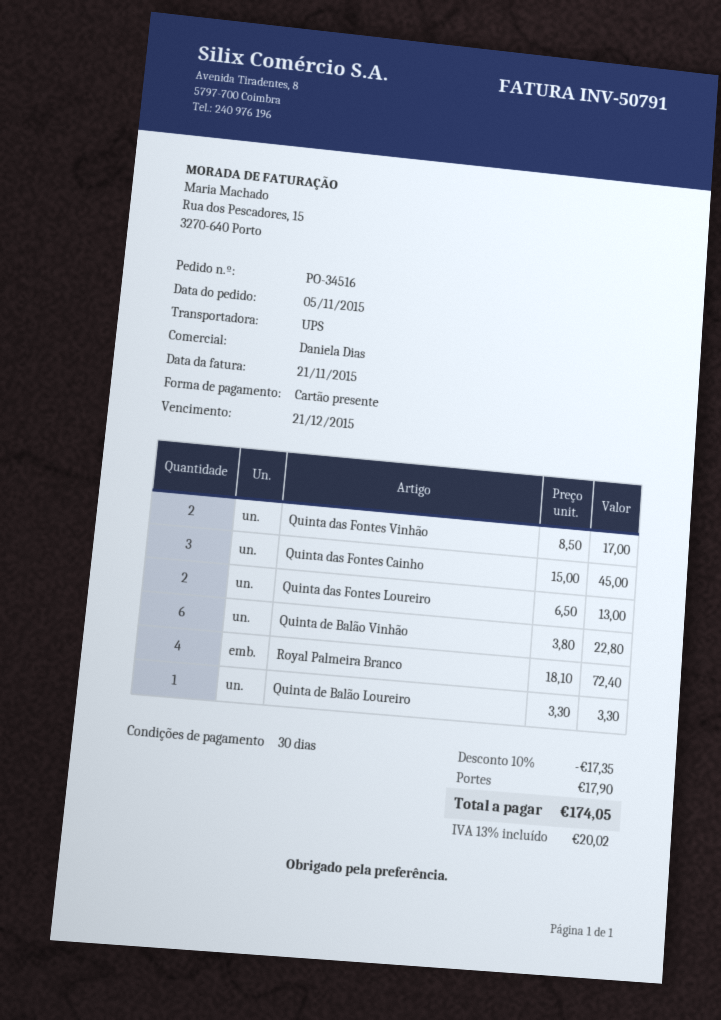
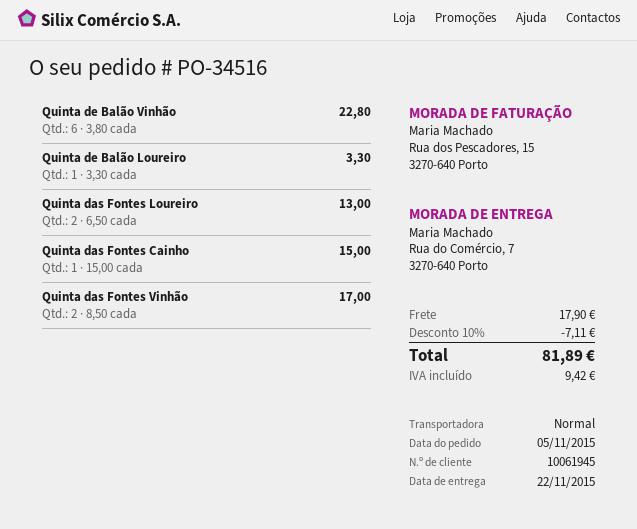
shipping method: UPS -> standard
Quinta das Fontes Cainho: 3 x 15.00 = 45.00 -> 1 x 15.00 = 15.00
Royal Palmeira Branco: 4 x 18.10 = 72.40 -> none
discount: 10% = 17.35 -> 10% = 7.11
tax: 20.02 -> 9.42
total: 174.05 -> 81.89

